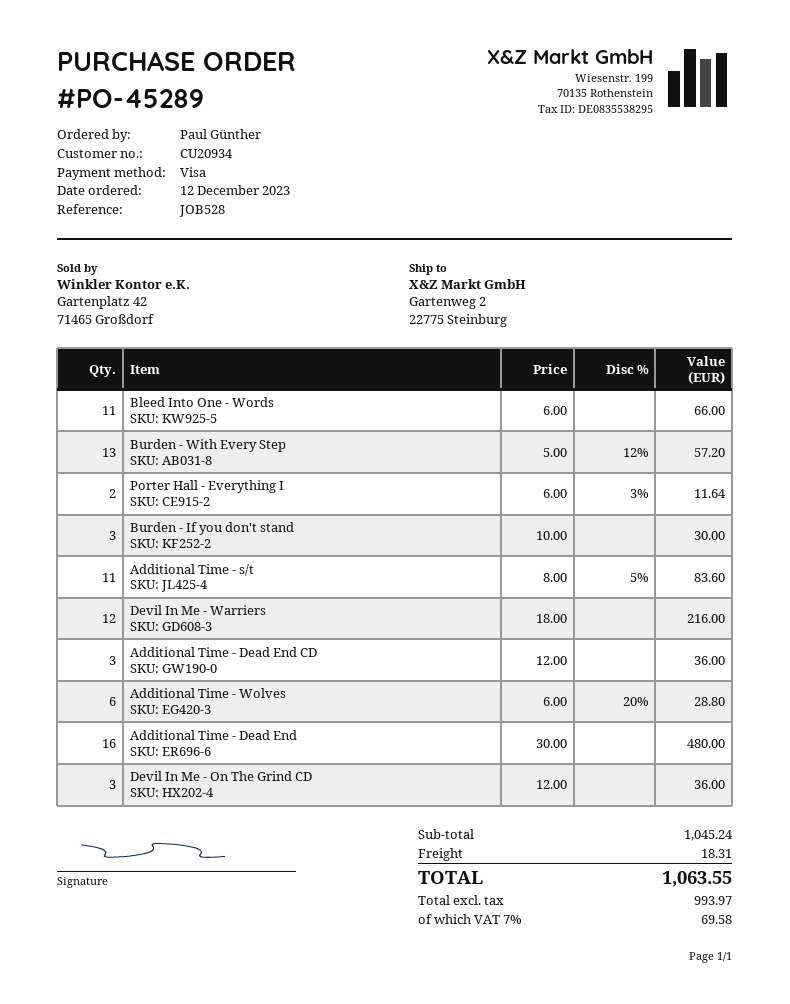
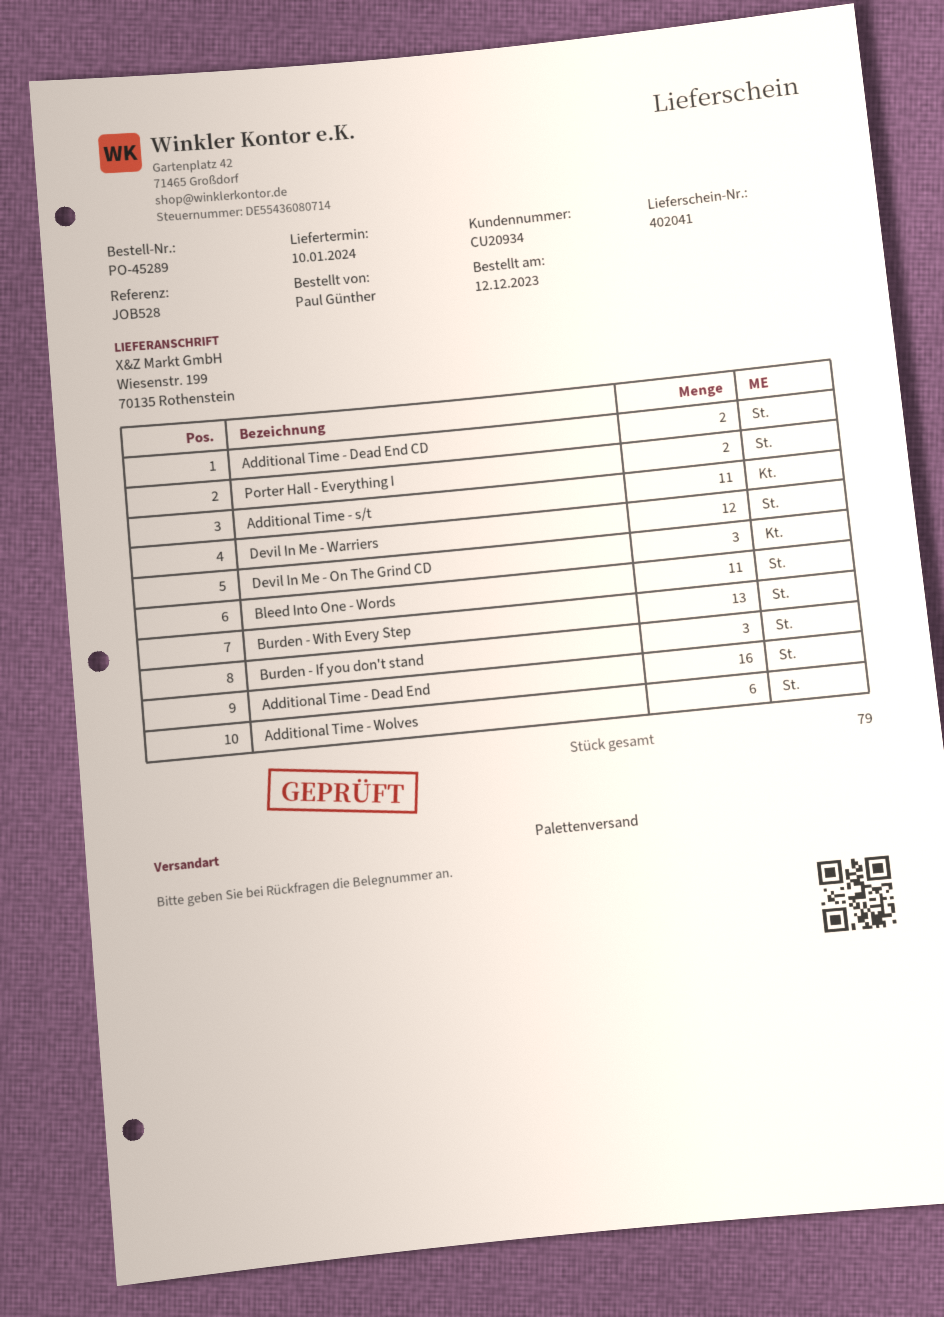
ship to: Gartenweg 2, 22775 Steinburg -> Wiesenstr. 199, 70135 Rothenstein
Additional Time - Dead End CD: 3 -> 2

